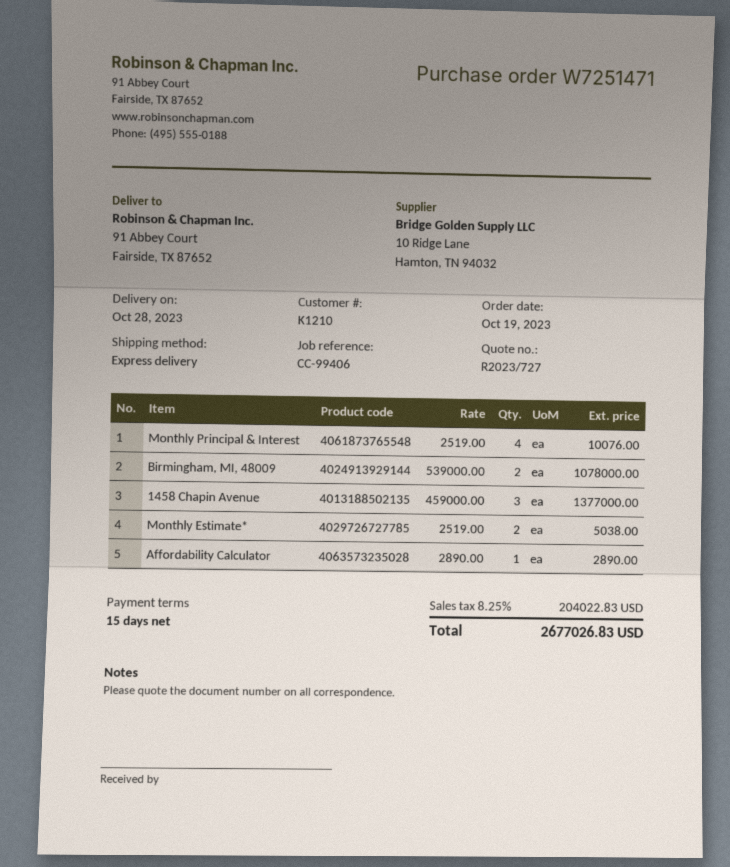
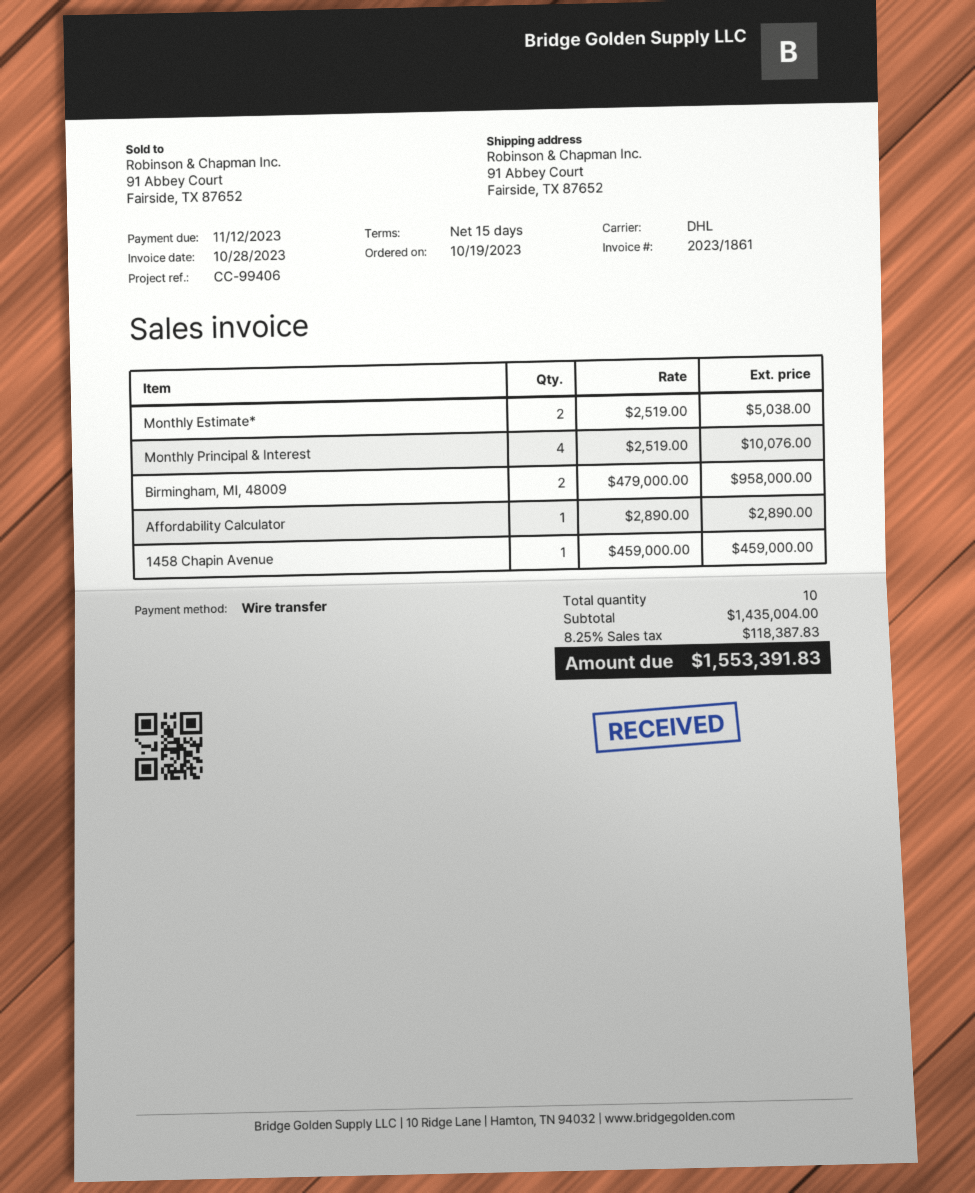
shipping method: express -> DHL
Birmingham, MI, 48009: 2 x 539000.00 = 1078000.00 -> 2 x 479000.00 = 958000.00
1458 Chapin Avenue: 3 x 459000.00 = 1377000.00 -> 1 x 459000.00 = 459000.00
tax: 8.25% = 204022.83 -> 8.25% = 118387.83
total: 2677026.83 -> 1553391.83

